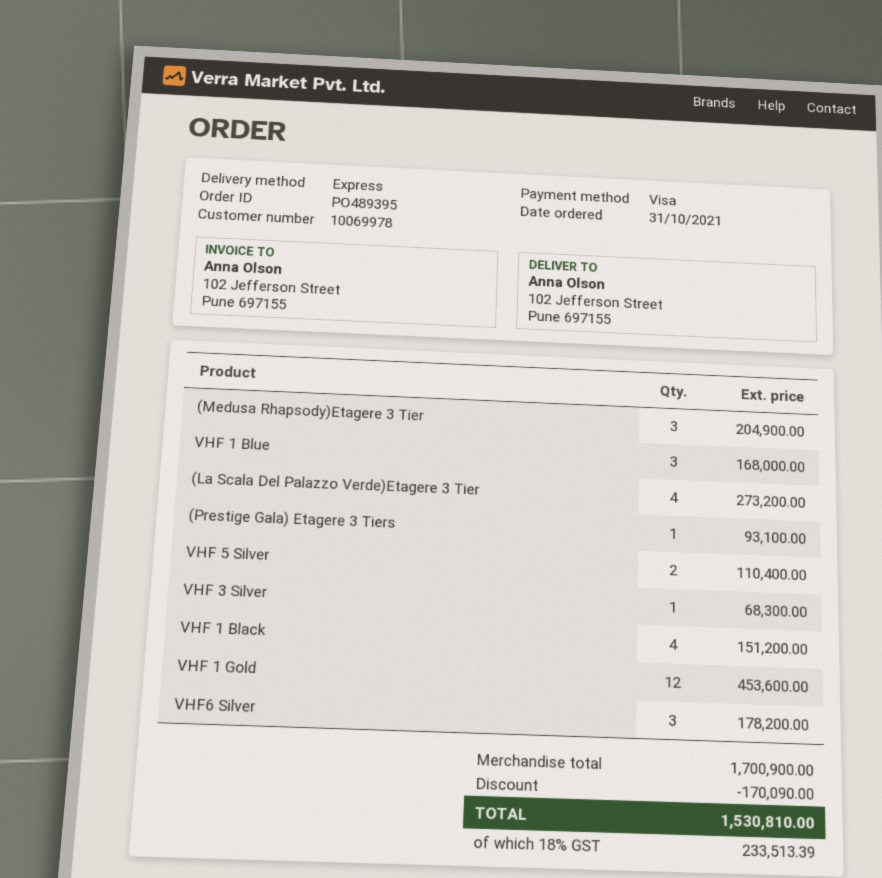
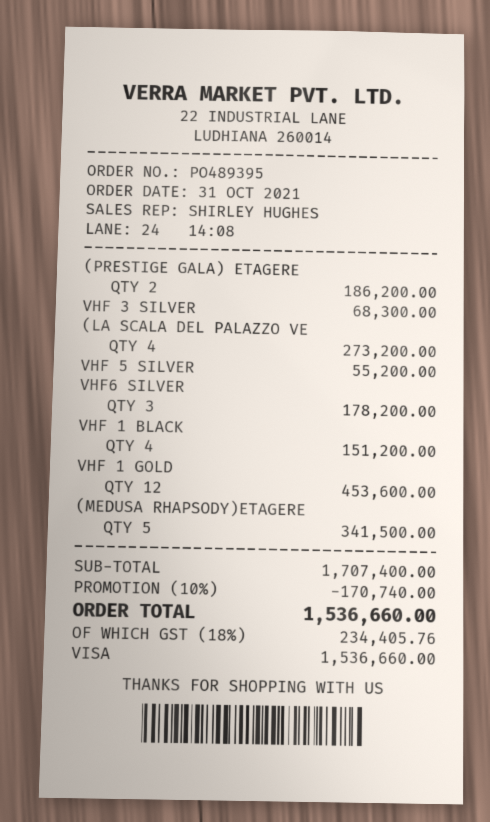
(Medusa Rhapsody)Etagere 3 Tier: 3 for 204900.00 -> 5 for 341500.00
VHF 1 Blue: 3 for 168000.00 -> none
(Prestige Gala) Etagere 3 Tiers: 1 for 93100.00 -> 2 for 186200.00
VHF 5 Silver: 2 for 110400.00 -> 1 for 55200.00
subtotal: 1700900.00 -> 1707400.00
discount: 170090.00 -> 170740.00
tax: 18% = 233513.39 -> 18% = 234405.76
total: 1530810.00 -> 1536660.00

